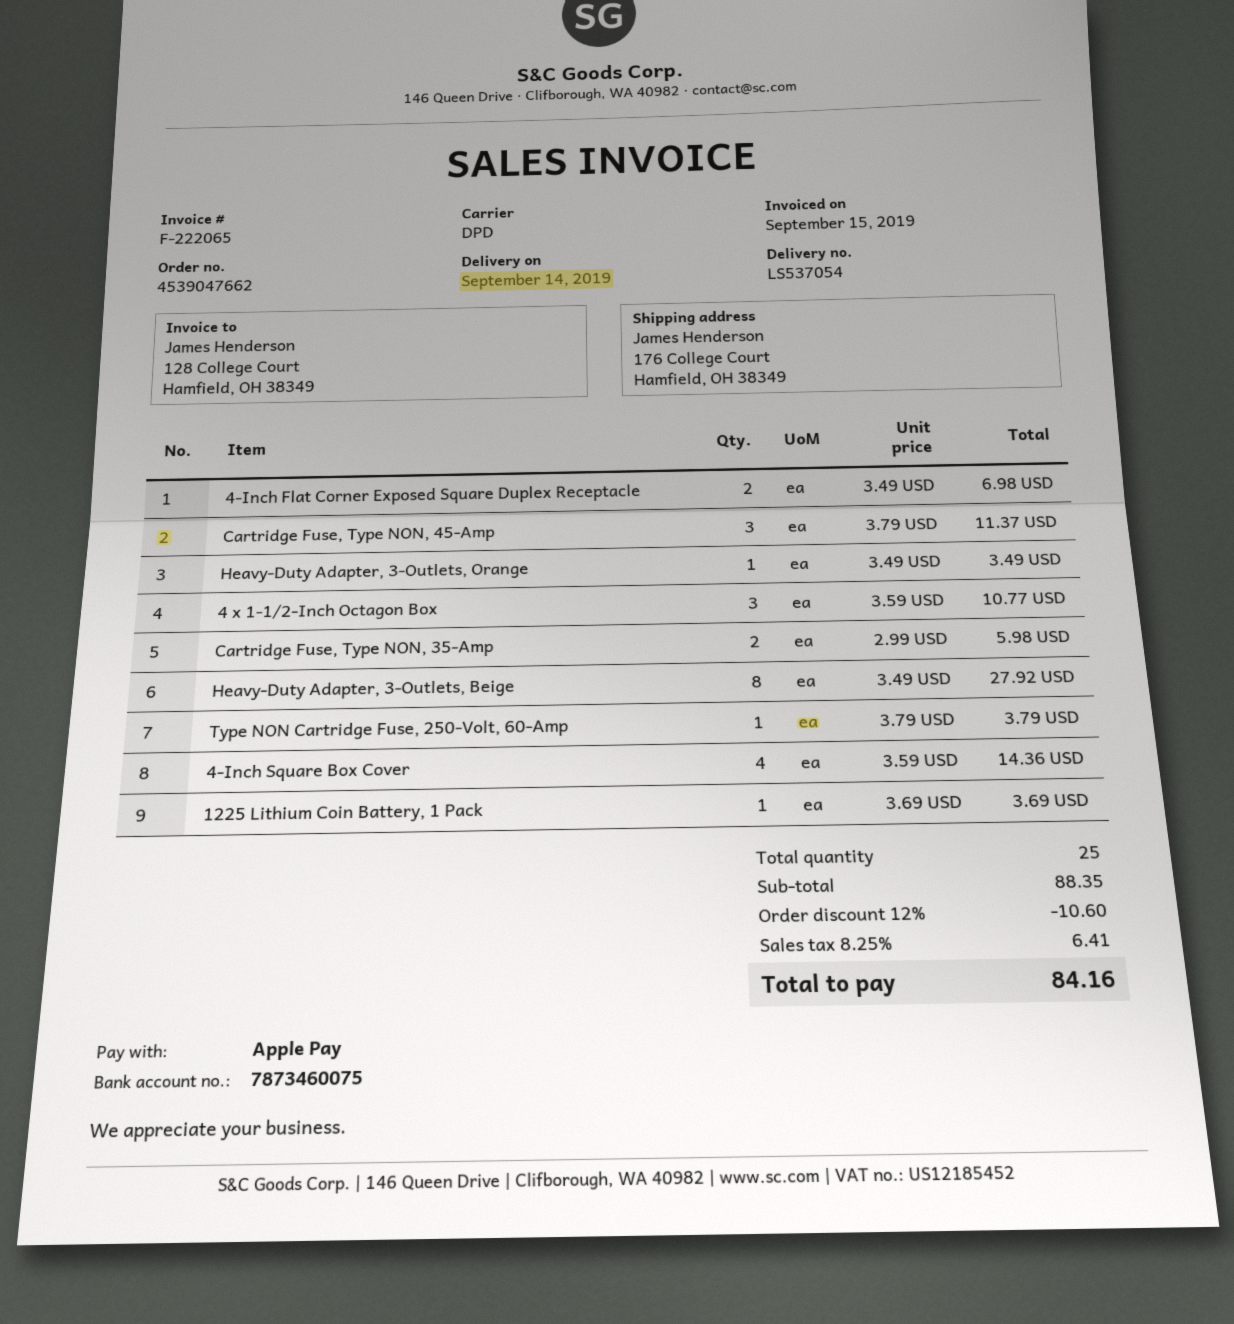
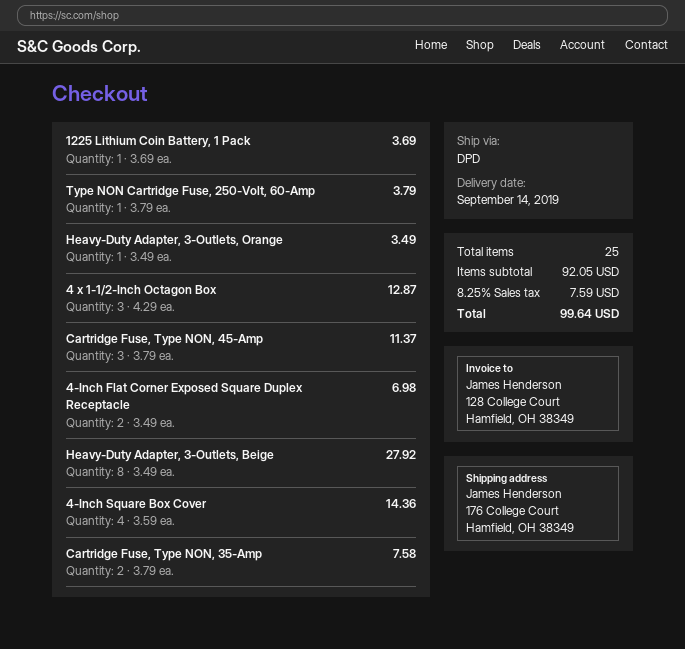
4 x 1-1/2-Inch Octagon Box: 3 x 3.59 = 10.77 -> 3 x 4.29 = 12.87
Cartridge Fuse, Type NON, 35-Amp: 2 x 2.99 = 5.98 -> 2 x 3.79 = 7.58
subtotal: 88.35 -> 92.05
discount: 12% = 10.60 -> none
tax: 8.25% = 6.41 -> 8.25% = 7.59
total: 84.16 -> 99.64

